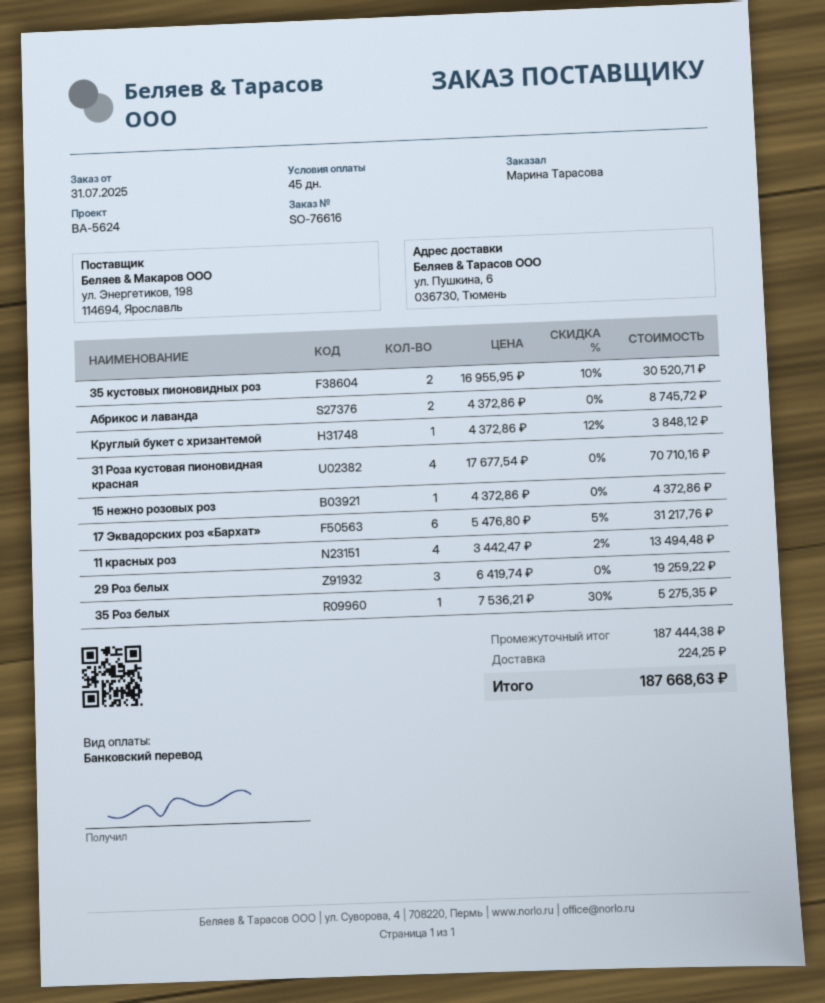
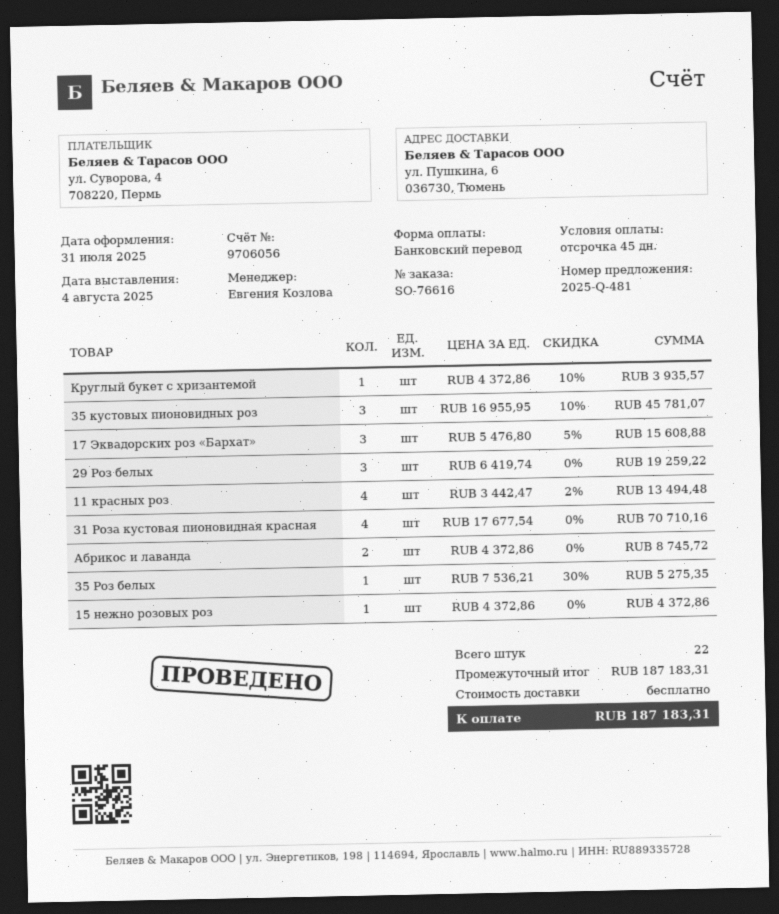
35 кустовых пионовидных роз: 2 x 16955.95 - 10% = 30520.71 -> 3 x 16955.95 - 10% = 45781.07
Круглый букет с хризантемой: 1 x 4372.86 - 12% = 3848.12 -> 1 x 4372.86 - 10% = 3935.57
17 Эквадорских роз «Бархат»: 6 x 5476.80 - 5% = 31217.76 -> 3 x 5476.80 - 5% = 15608.88
subtotal: 187444.38 -> 187183.31
shipping: 224.25 -> 0.00
total: 187668.63 -> 187183.31

